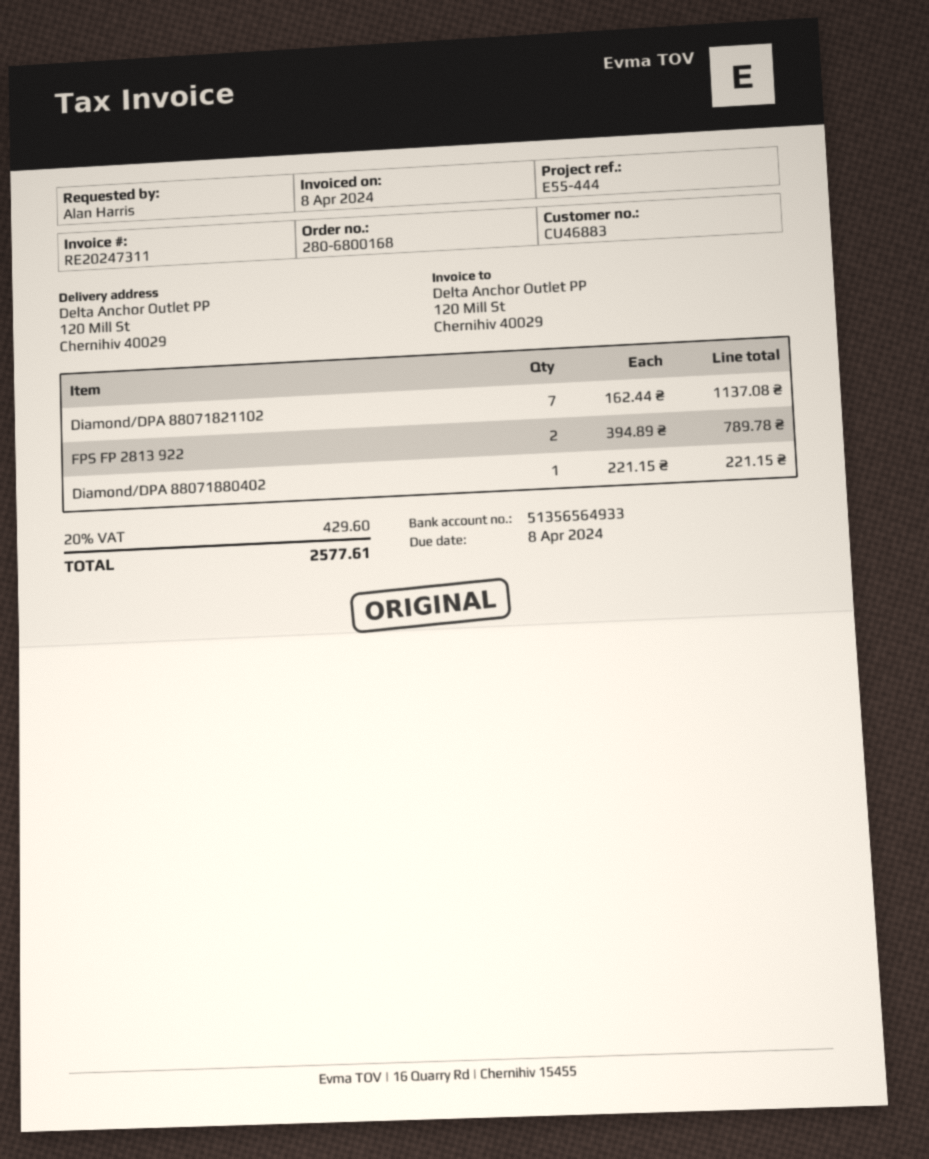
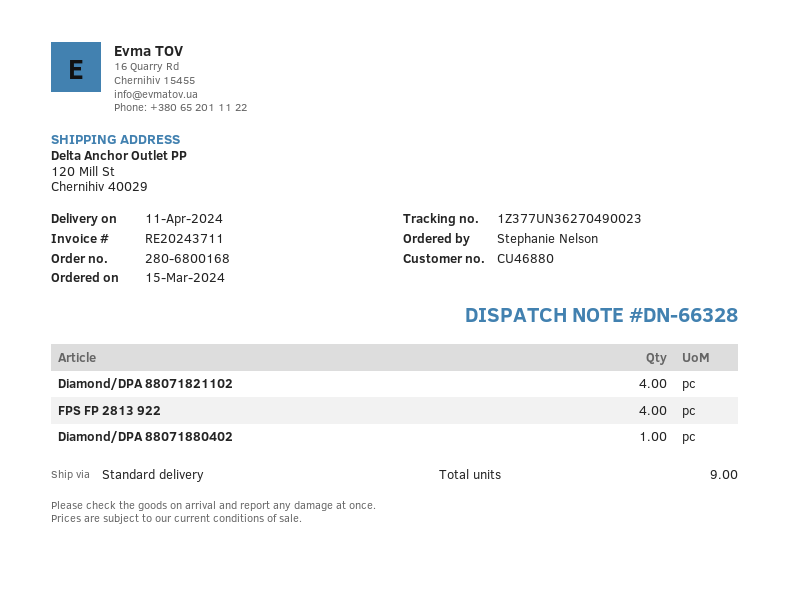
invoice number: RE20247311 -> RE20243711
customer number: CU46883 -> CU46880
ordered by: Alan Harris -> Stephanie Nelson
Diamond/DPA 88071821102: 7 -> 4
FPS FP 2813 922: 2 -> 4

